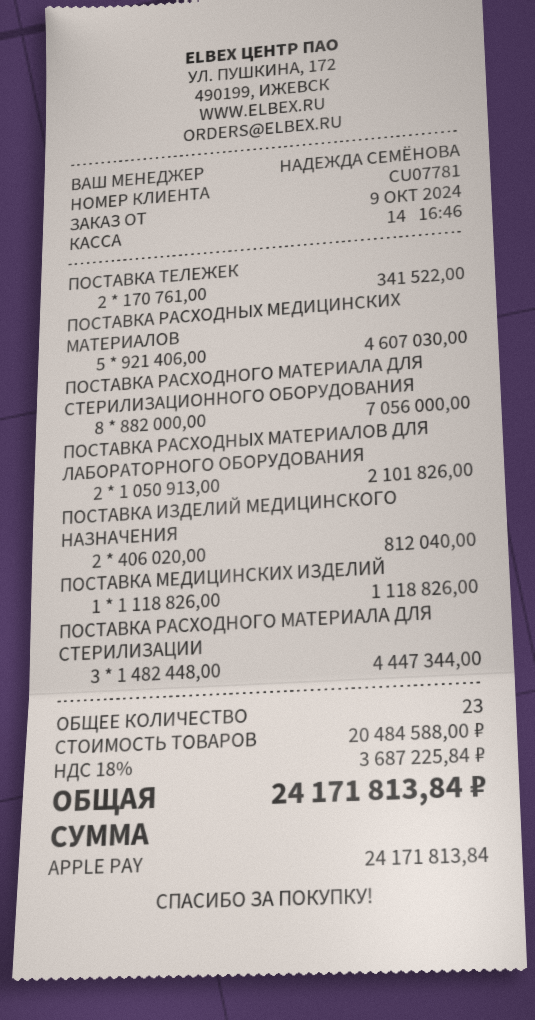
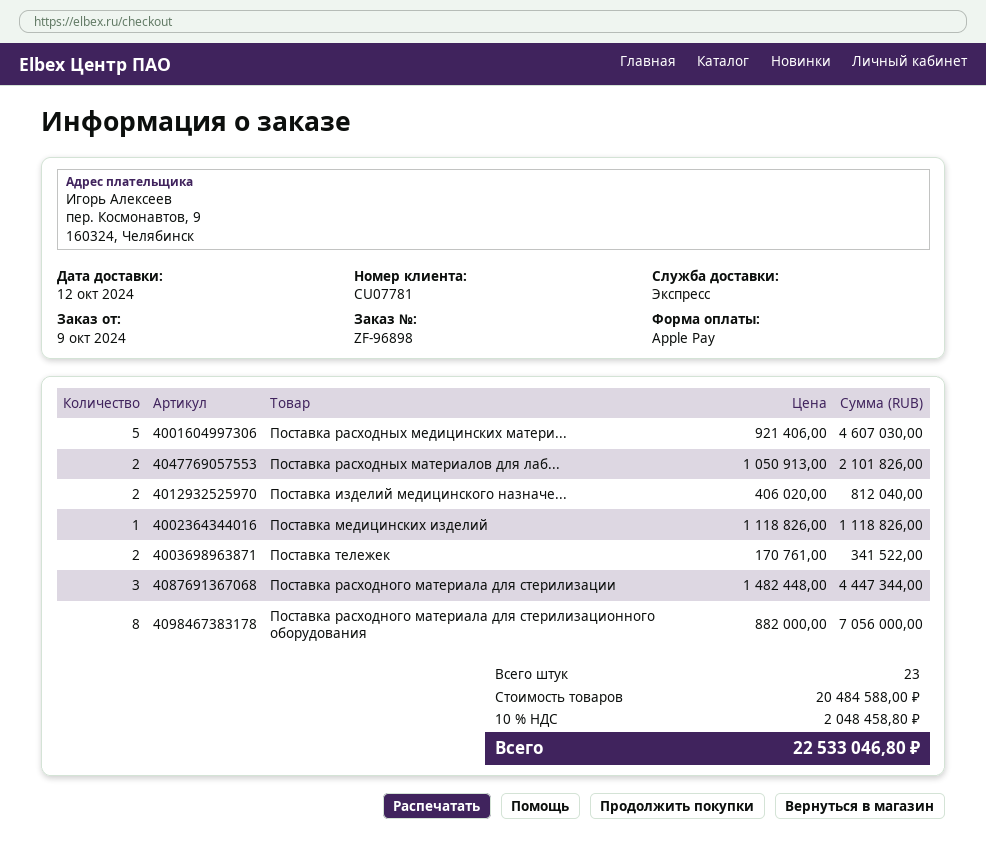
tax: 18% = 3687225.84 -> 10% = 2048458.80
total: 24171813.84 -> 22533046.80

